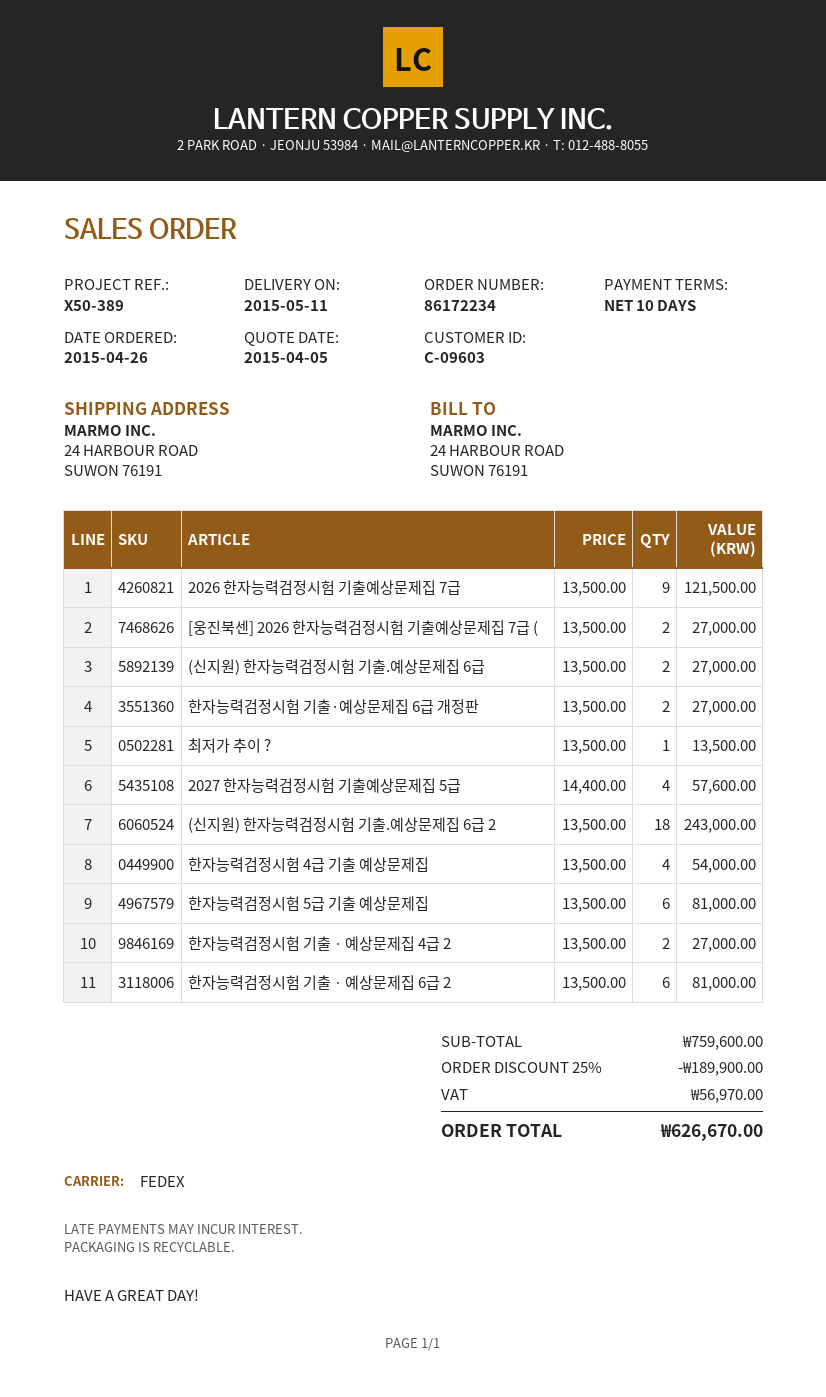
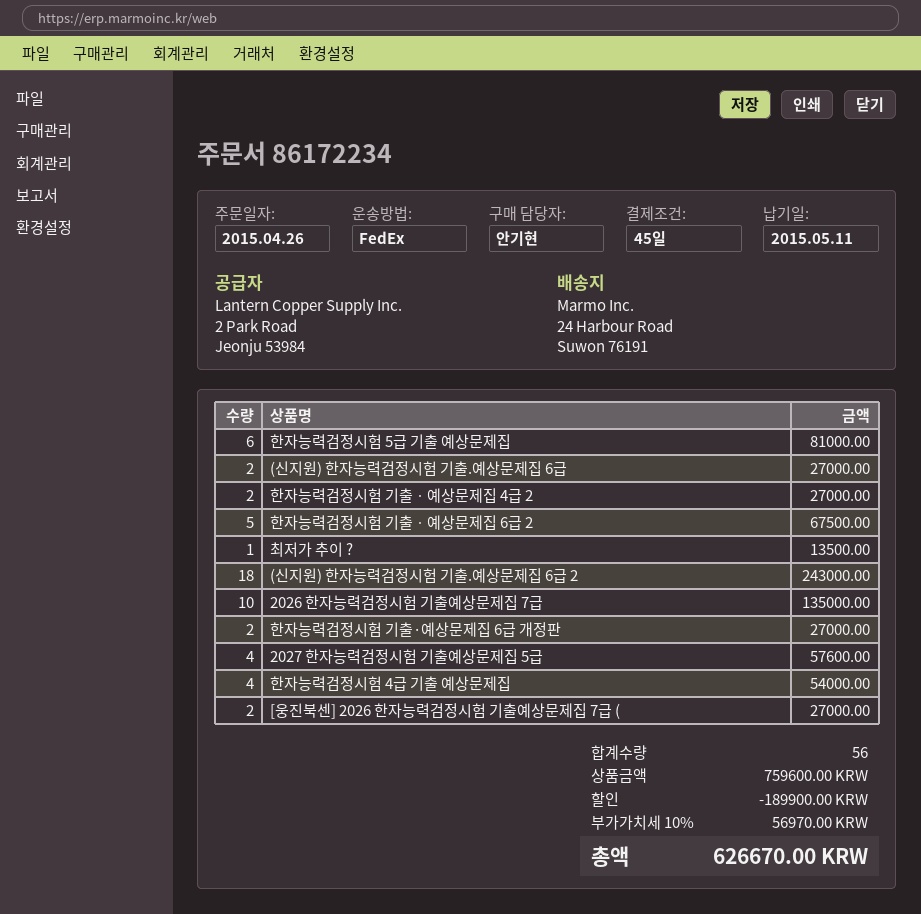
payment terms: 10 days -> 45 days
2026 한자능력검정시험 기출예상문제집 7급: 9 for 121500.00 -> 10 for 135000.00
한자능력검정시험 기출ㆍ예상문제집 6급 2: 6 for 81000.00 -> 5 for 67500.00

